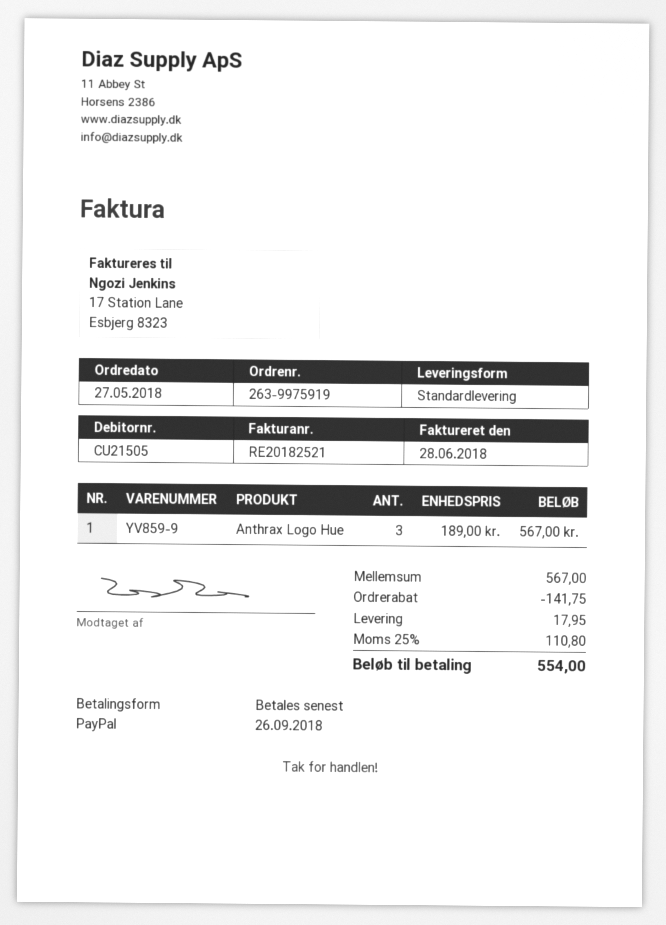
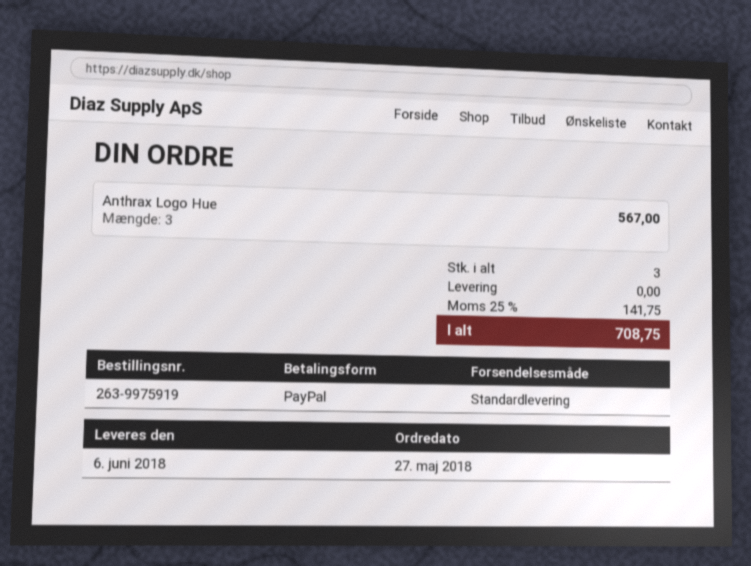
discount: 141.75 -> none
shipping: 17.95 -> 0.00
tax: 25% = 110.80 -> 25% = 141.75
total: 554.00 -> 708.75

